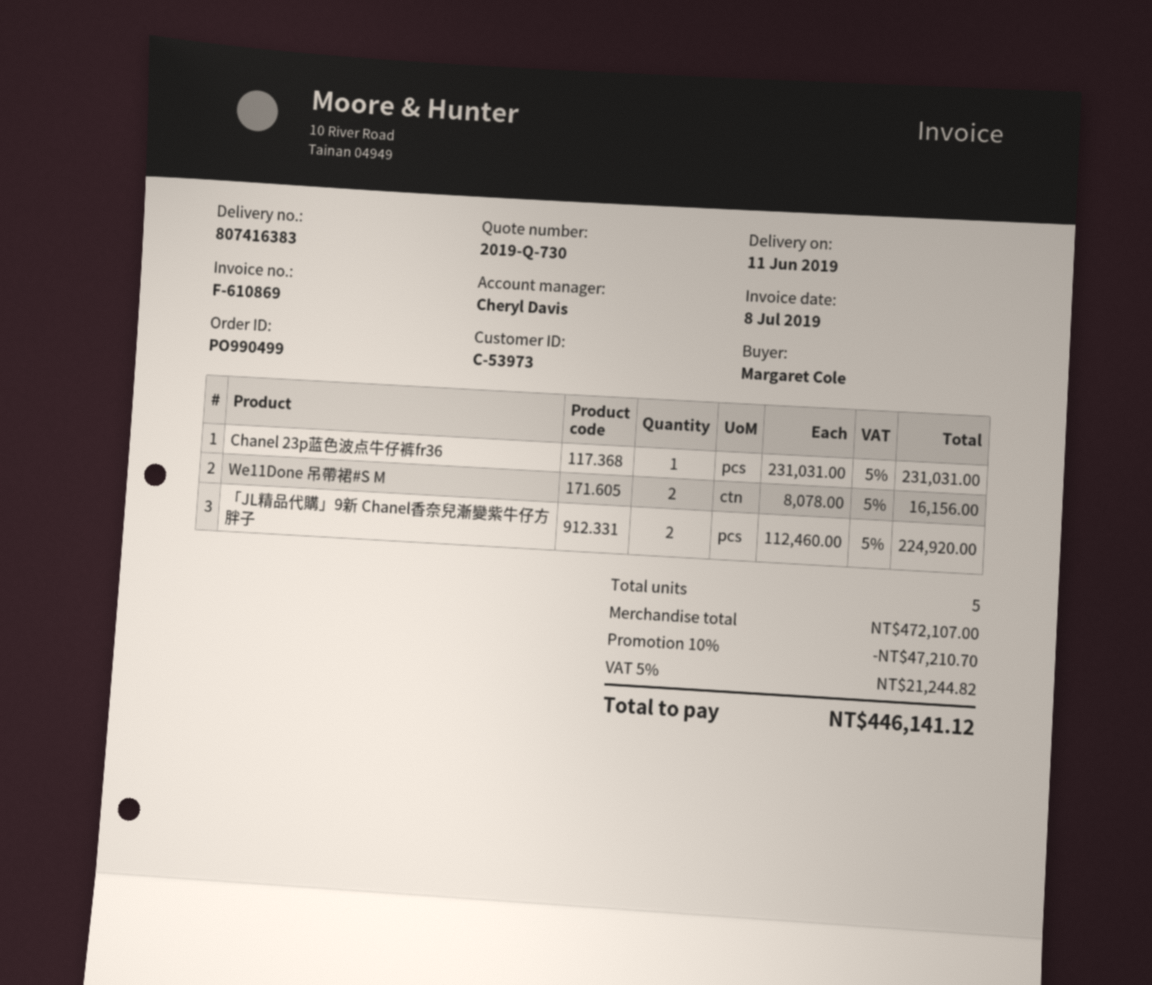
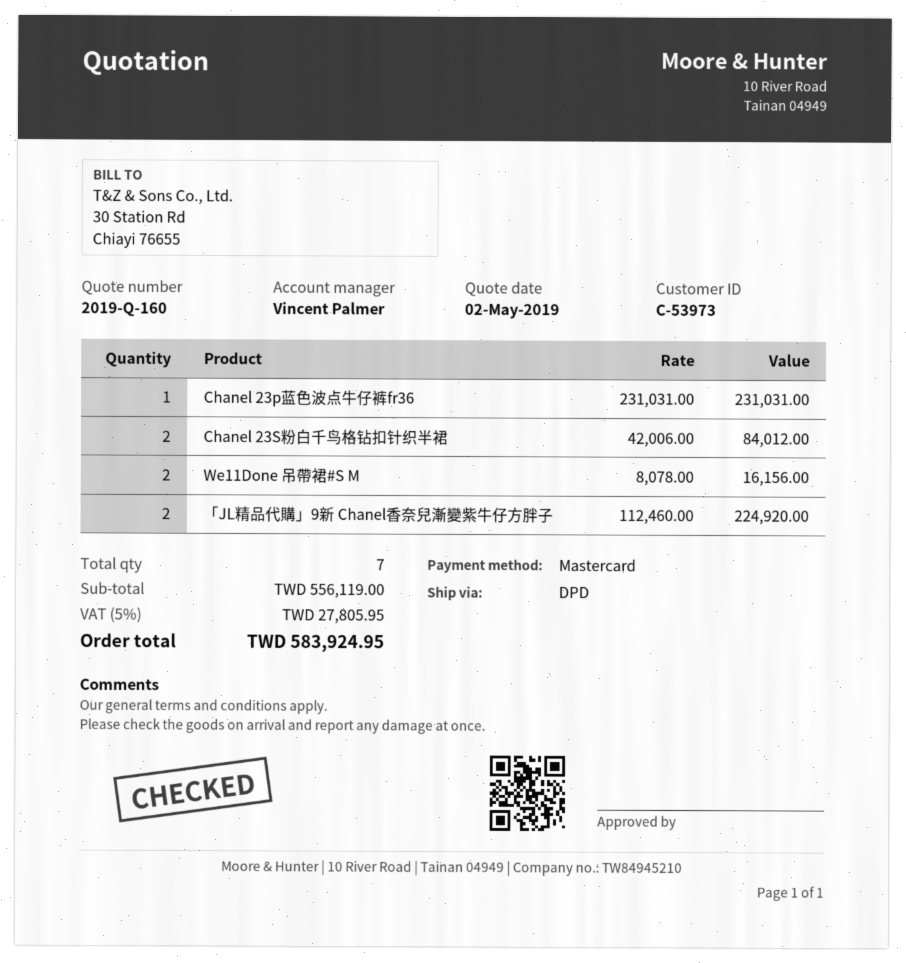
quote number: 2019-Q-730 -> 2019-Q-160
sales rep: Cheryl Davis -> Vincent Palmer
Chanel 23S粉白千鸟格钻扣针织半裙: none -> 2 x 42006.00 = 84012.00
total quantity: 5 -> 7
subtotal: 472107.00 -> 556119.00
discount: 10% = 47210.70 -> none
tax: 5% = 21244.82 -> 5% = 27805.95
total: 446141.12 -> 583924.95

